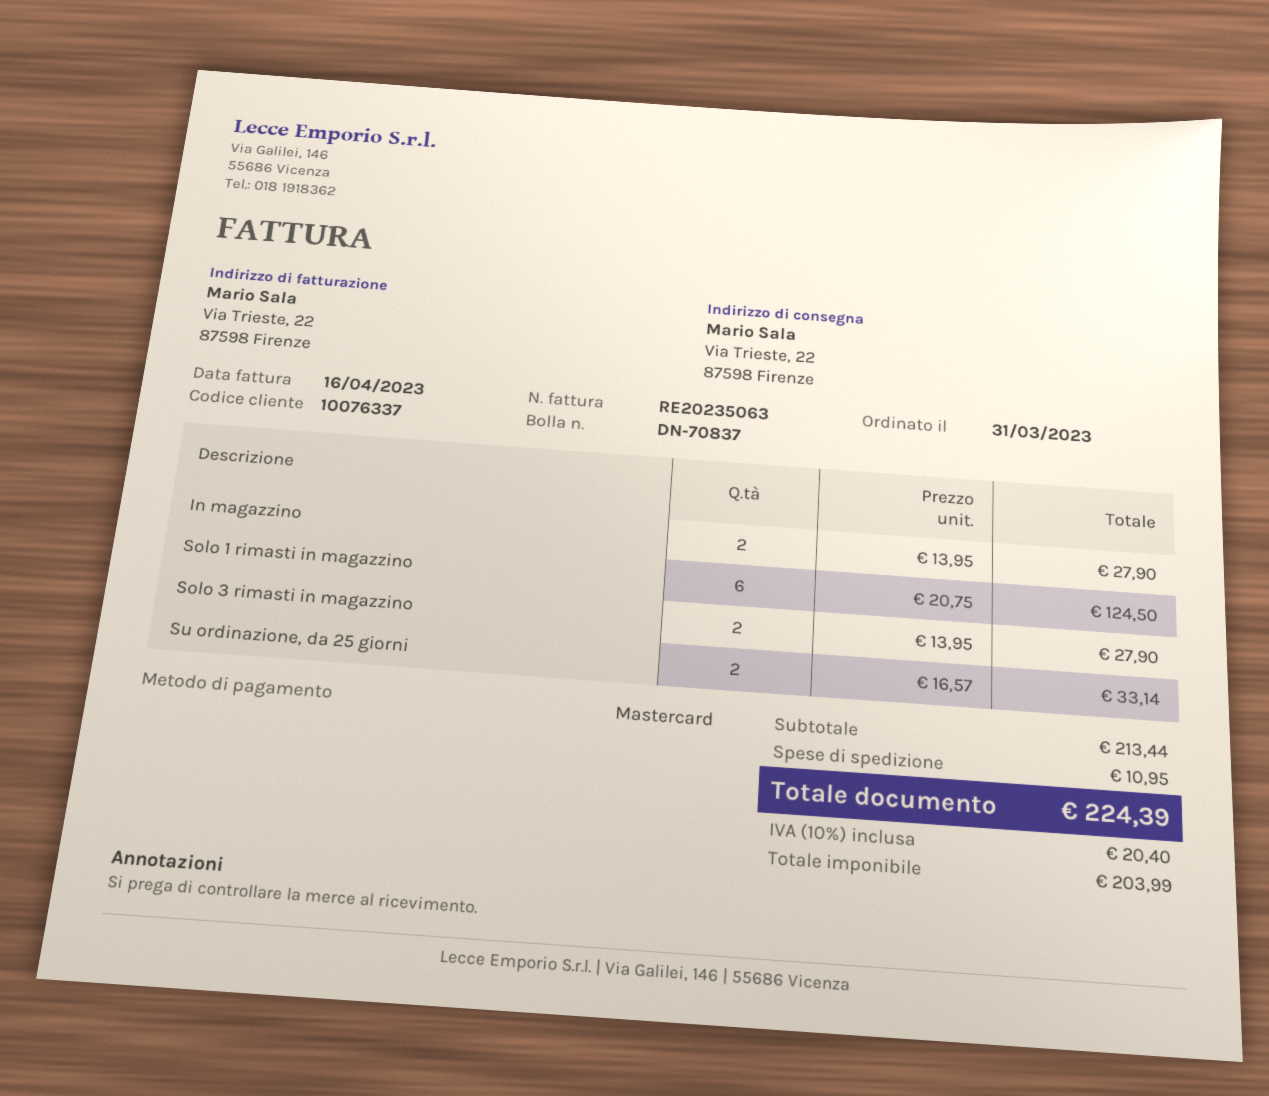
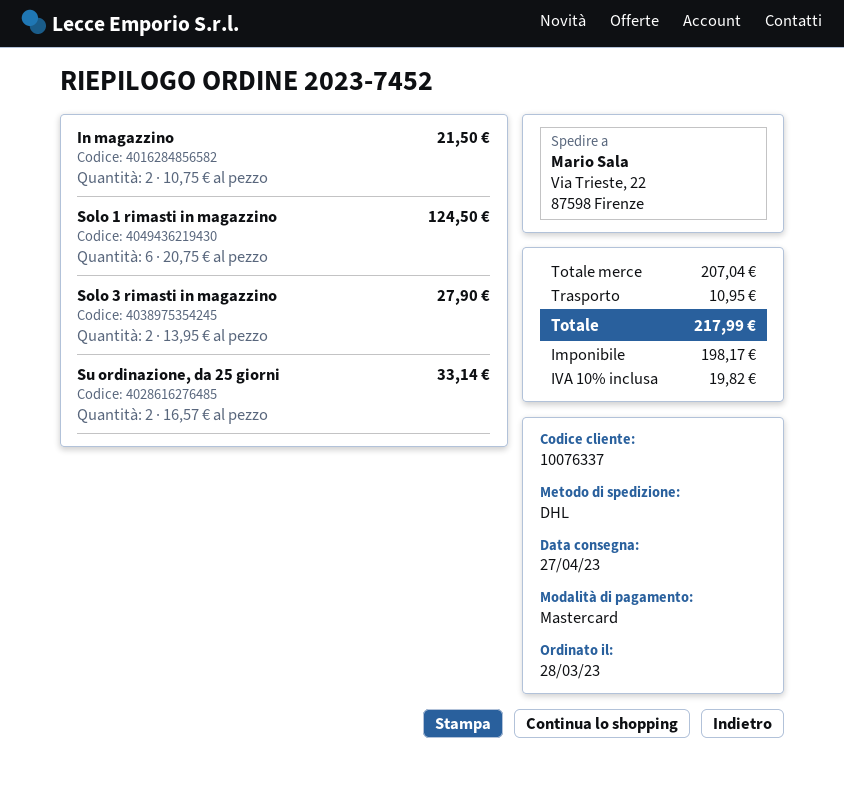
order date: 2023-03-31 -> 2023-03-28
In magazzino: 2 x 13.95 = 27.90 -> 2 x 10.75 = 21.50
subtotal: 213.44 -> 207.04
net: 203.99 -> 198.17
tax: 10% = 20.40 -> 10% = 19.82
total: 224.39 -> 217.99

